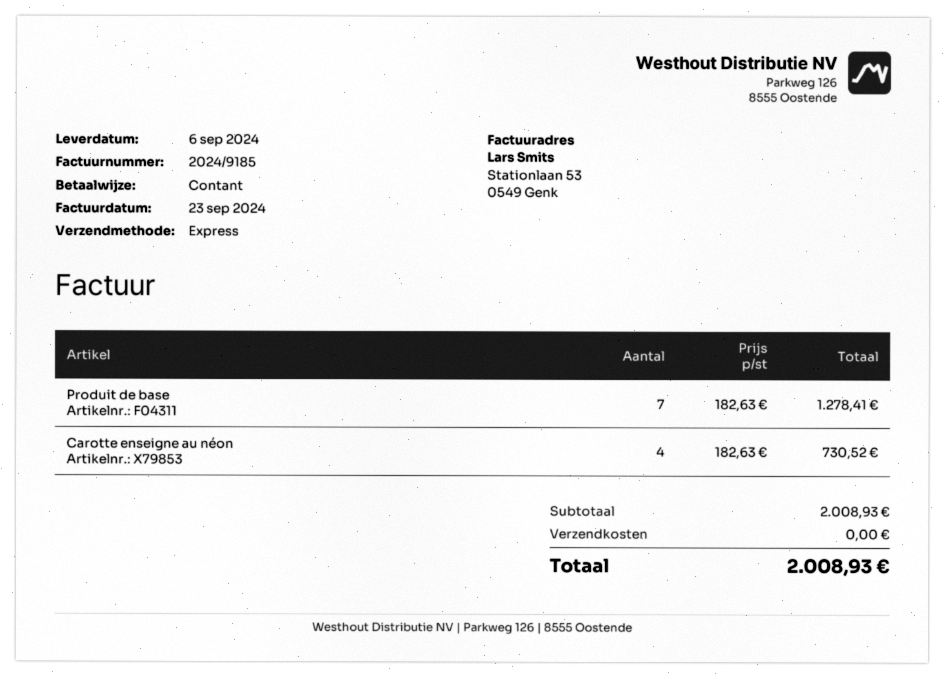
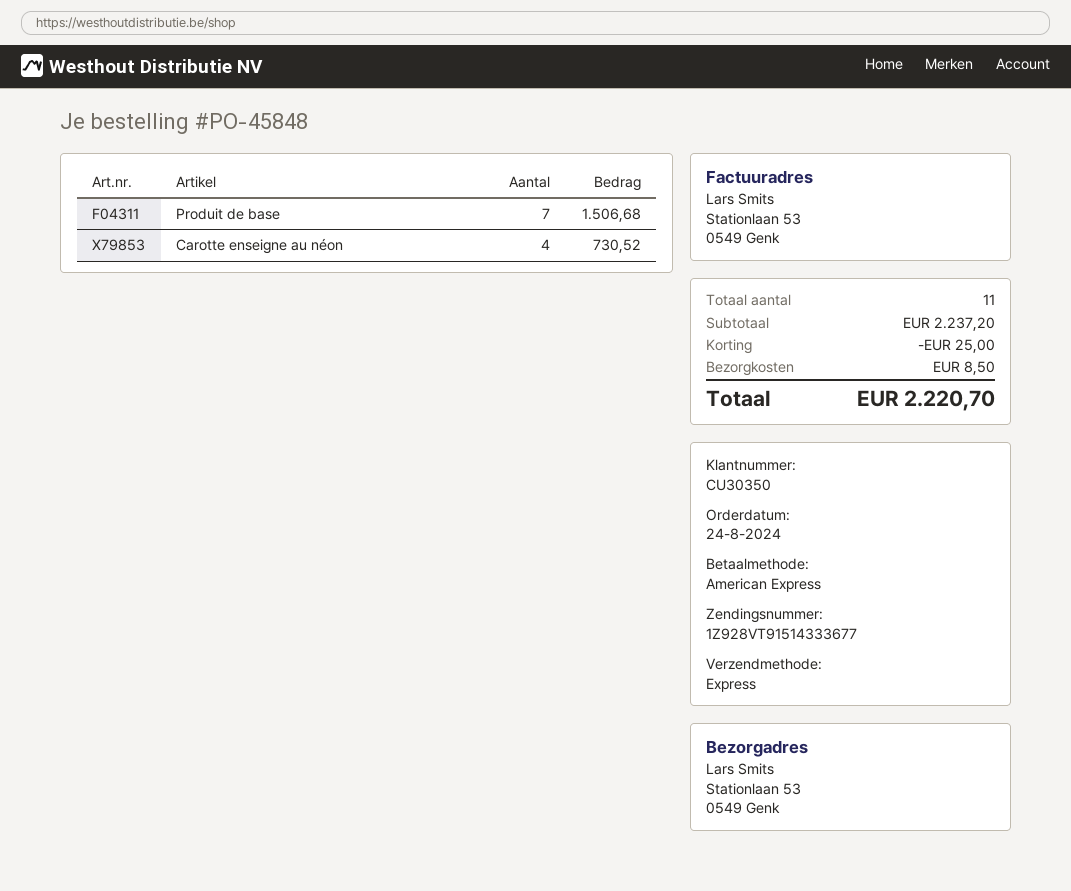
payment method: cash -> American Express
Produit de base: 7 for 1278.41 -> 7 for 1506.68
subtotal: 2008.93 -> 2237.20
discount: none -> 25.00
shipping: 0.00 -> 8.50
total: 2008.93 -> 2220.70

